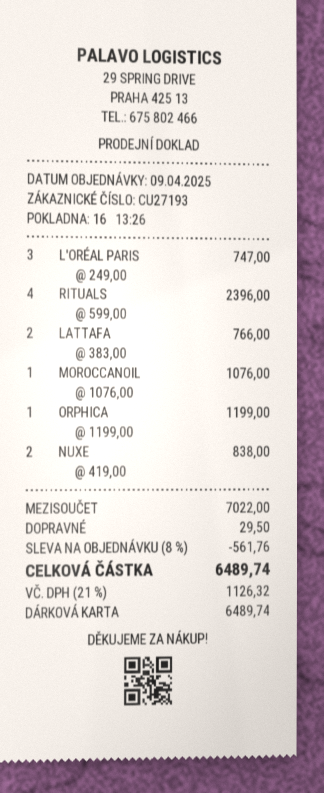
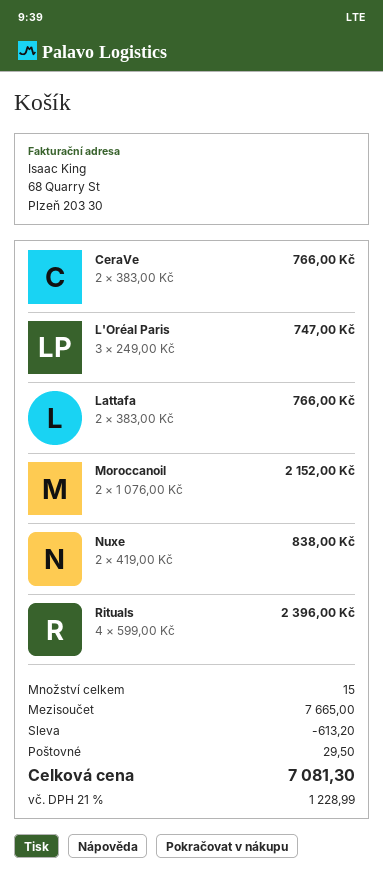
MOROCCANOIL: 1 x 1076.00 = 1076.00 -> 2 x 1076.00 = 2152.00
ORPHICA: 1 x 1199.00 = 1199.00 -> none
CeraVe: none -> 2 x 383.00 = 766.00
subtotal: 7022.00 -> 7665.00
discount: 561.76 -> 613.20
tax: 21% = 1126.32 -> 21% = 1228.99
total: 6489.74 -> 7081.30

